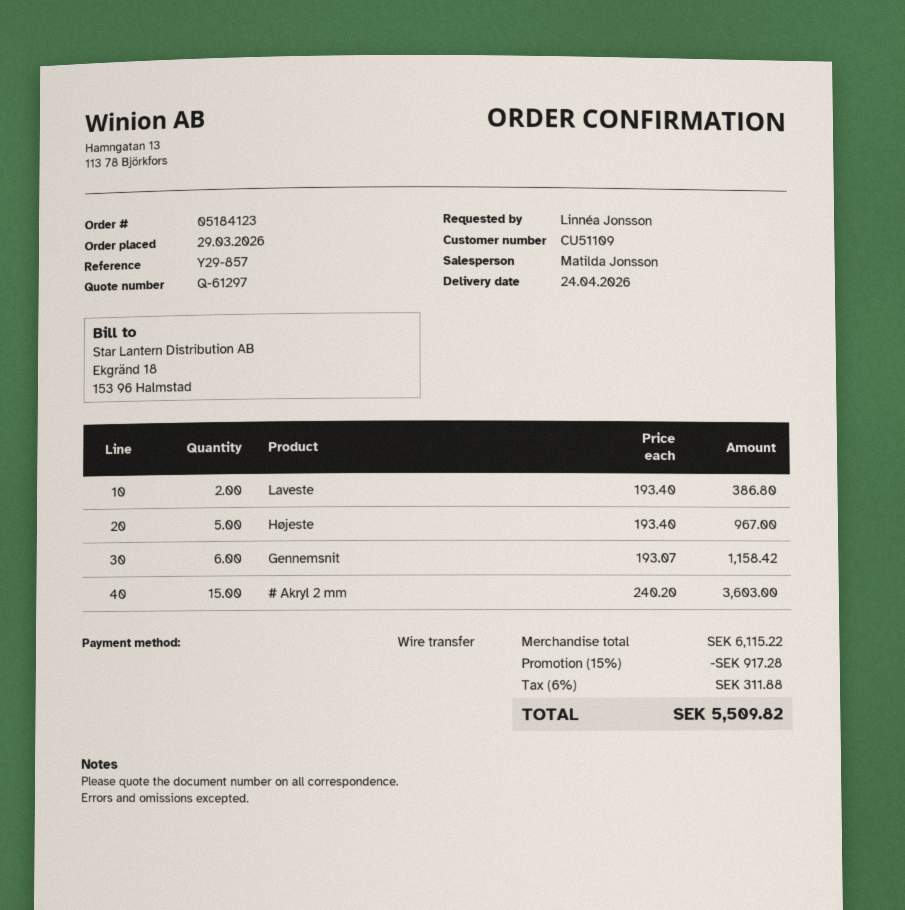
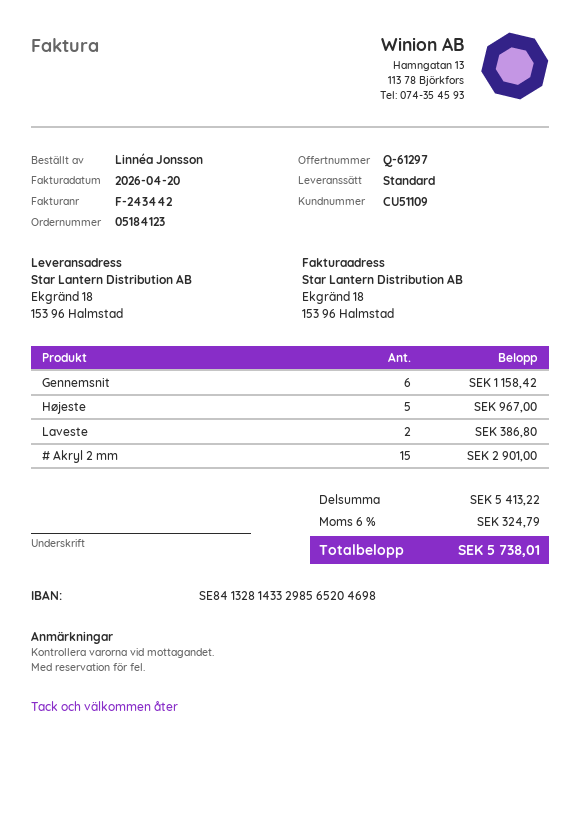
# Akryl 2 mm: 15 for 3603.00 -> 15 for 2901.00
subtotal: 6115.22 -> 5413.22
discount: 15% = 917.28 -> none
tax: 6% = 311.88 -> 6% = 324.79
total: 5509.82 -> 5738.01

